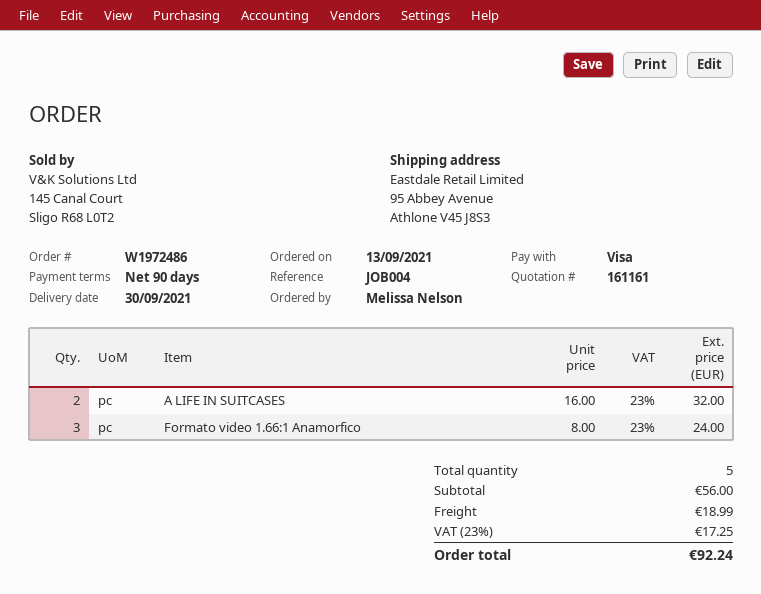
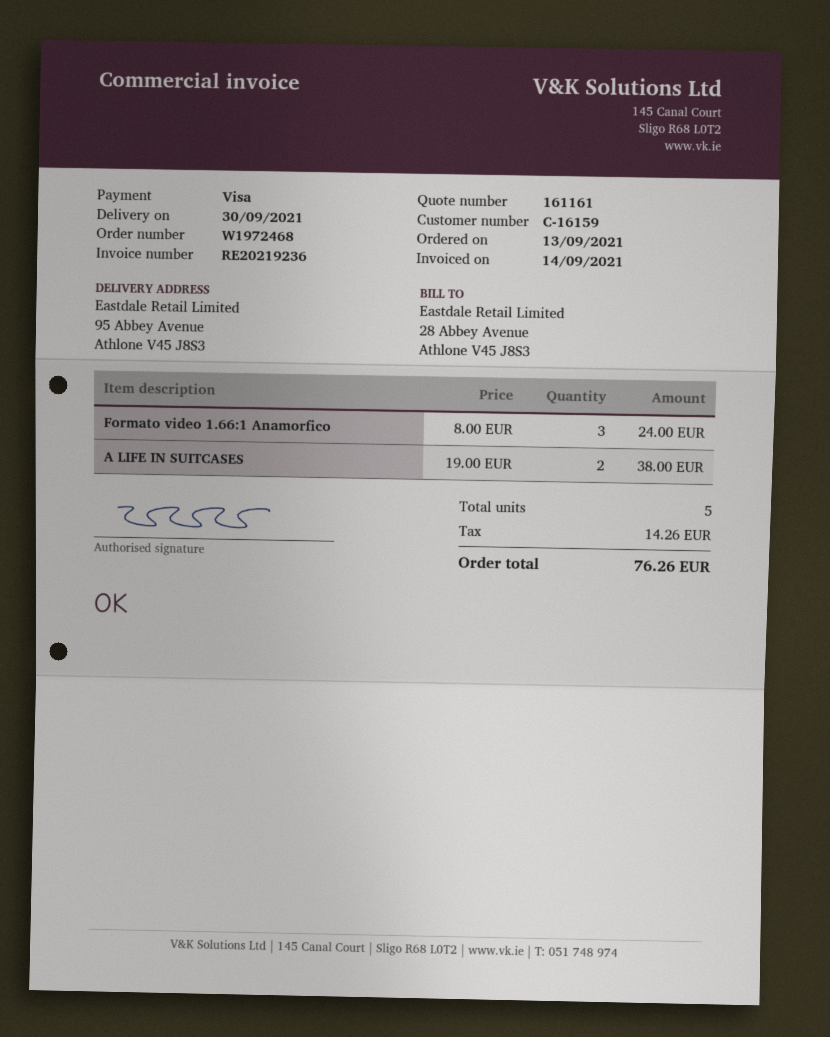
order number: W1972486 -> W1972468
A LIFE IN SUITCASES: 2 x 16.00 = 32.00 -> 2 x 19.00 = 38.00
shipping: 18.99 -> none
tax: 17.25 -> 14.26
total: 92.24 -> 76.26

